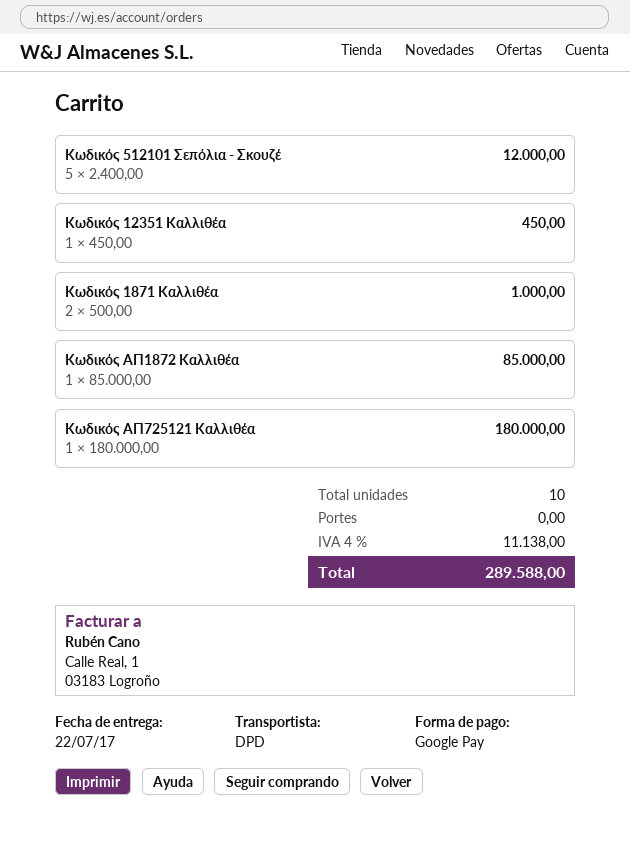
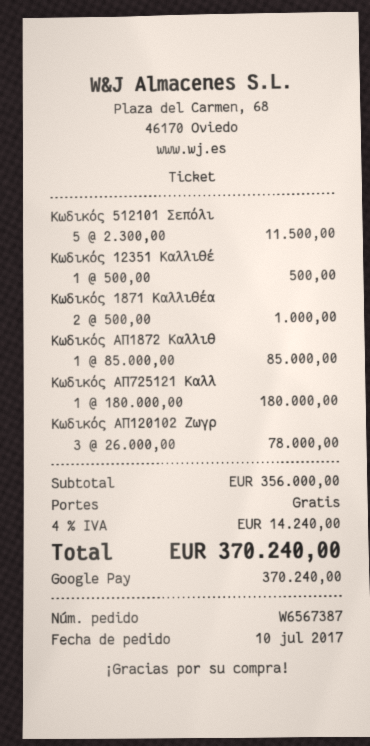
Κωδικός 512101 Σεπόλια - Σκουζέ: 5 x 2400.00 = 12000.00 -> 5 x 2300.00 = 11500.00
Κωδικός 12351 Καλλιθέα: 1 x 450.00 = 450.00 -> 1 x 500.00 = 500.00
Κωδικός ΑΠ120102 Ζωγρ: none -> 3 x 26000.00 = 78000.00
tax: 4% = 11138.00 -> 4% = 14240.00
total: 289588.00 -> 370240.00

